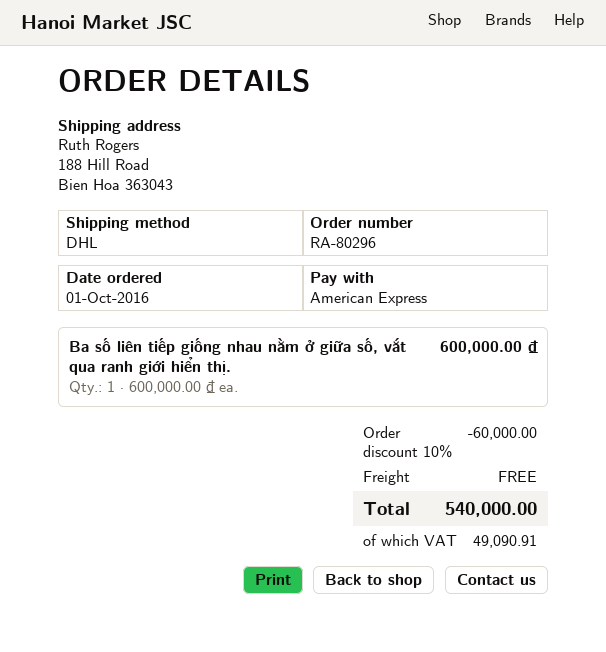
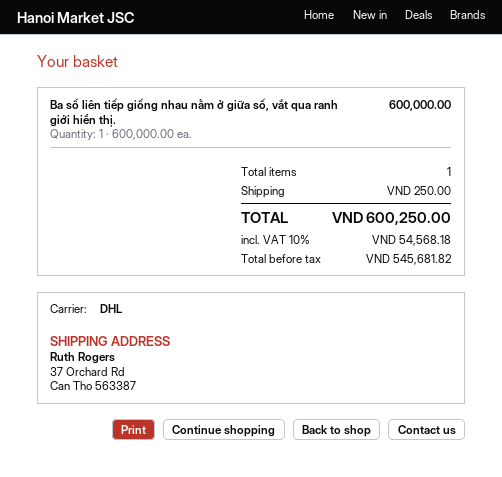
ship to: 188 Hill Road, Bien Hoa 363043 -> 37 Orchard Rd, Can Tho 563387
discount: 10% = 60000.00 -> none
shipping: 0.00 -> 250.00
tax: 49090.91 -> 54568.18
total: 540000.00 -> 600250.00

